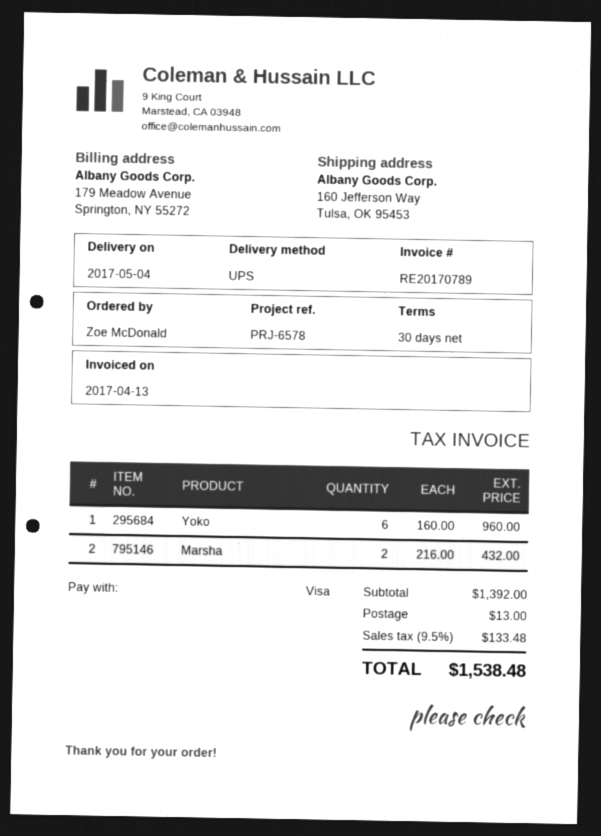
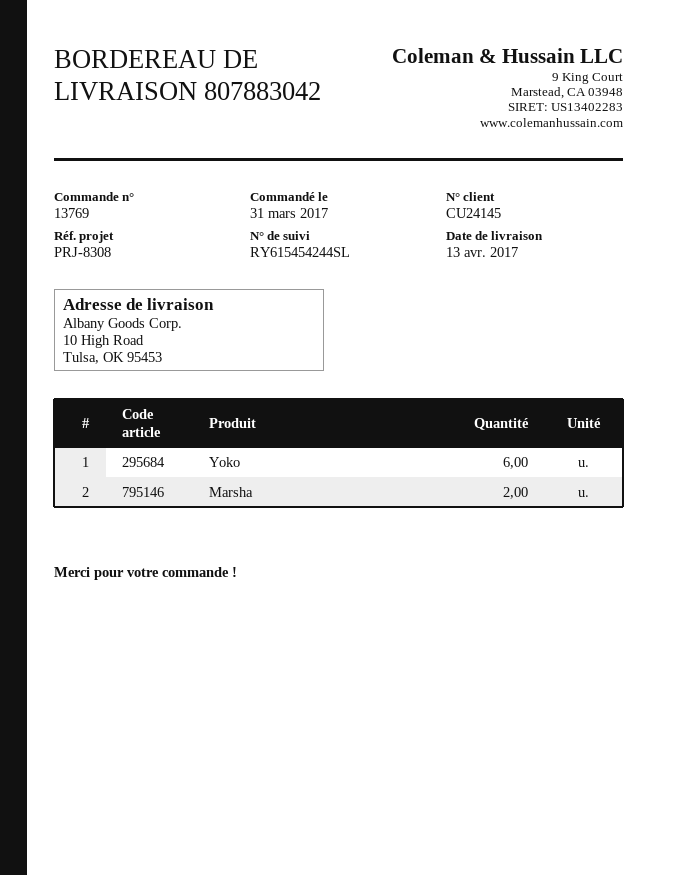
delivery date: 2017-05-04 -> 2017-04-13
reference: PRJ-6578 -> PRJ-8308
ship to: 160 Jefferson Way, Tulsa, OK 95453 -> 10 High Road, Tulsa, OK 95453

